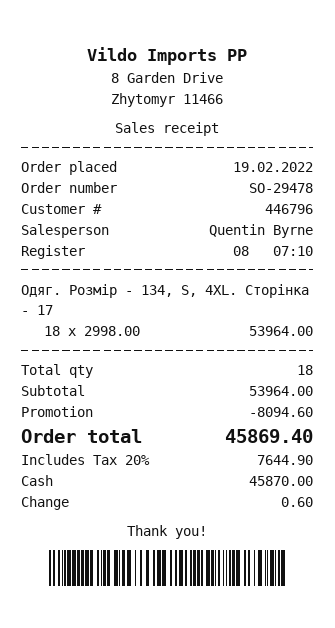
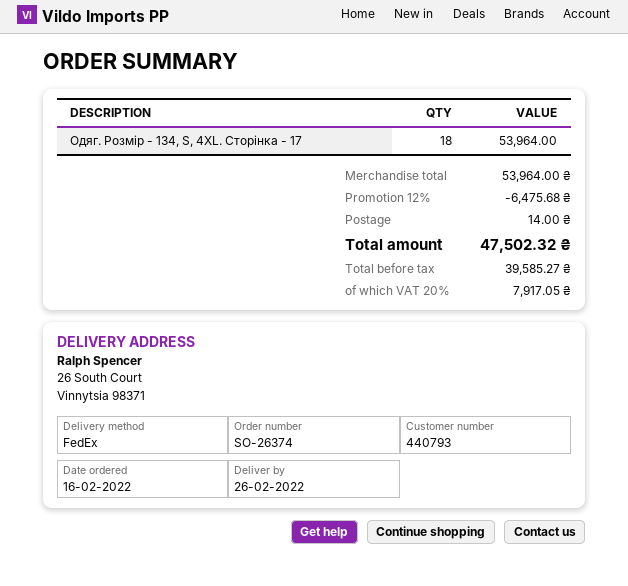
order number: SO-29478 -> SO-26374
order date: 2022-02-19 -> 2022-02-16
customer number: 446796 -> 440793
discount: 8094.60 -> 6475.68
shipping: none -> 14.00
tax: 20% = 7644.90 -> 20% = 7917.05
total: 45869.40 -> 47502.32

